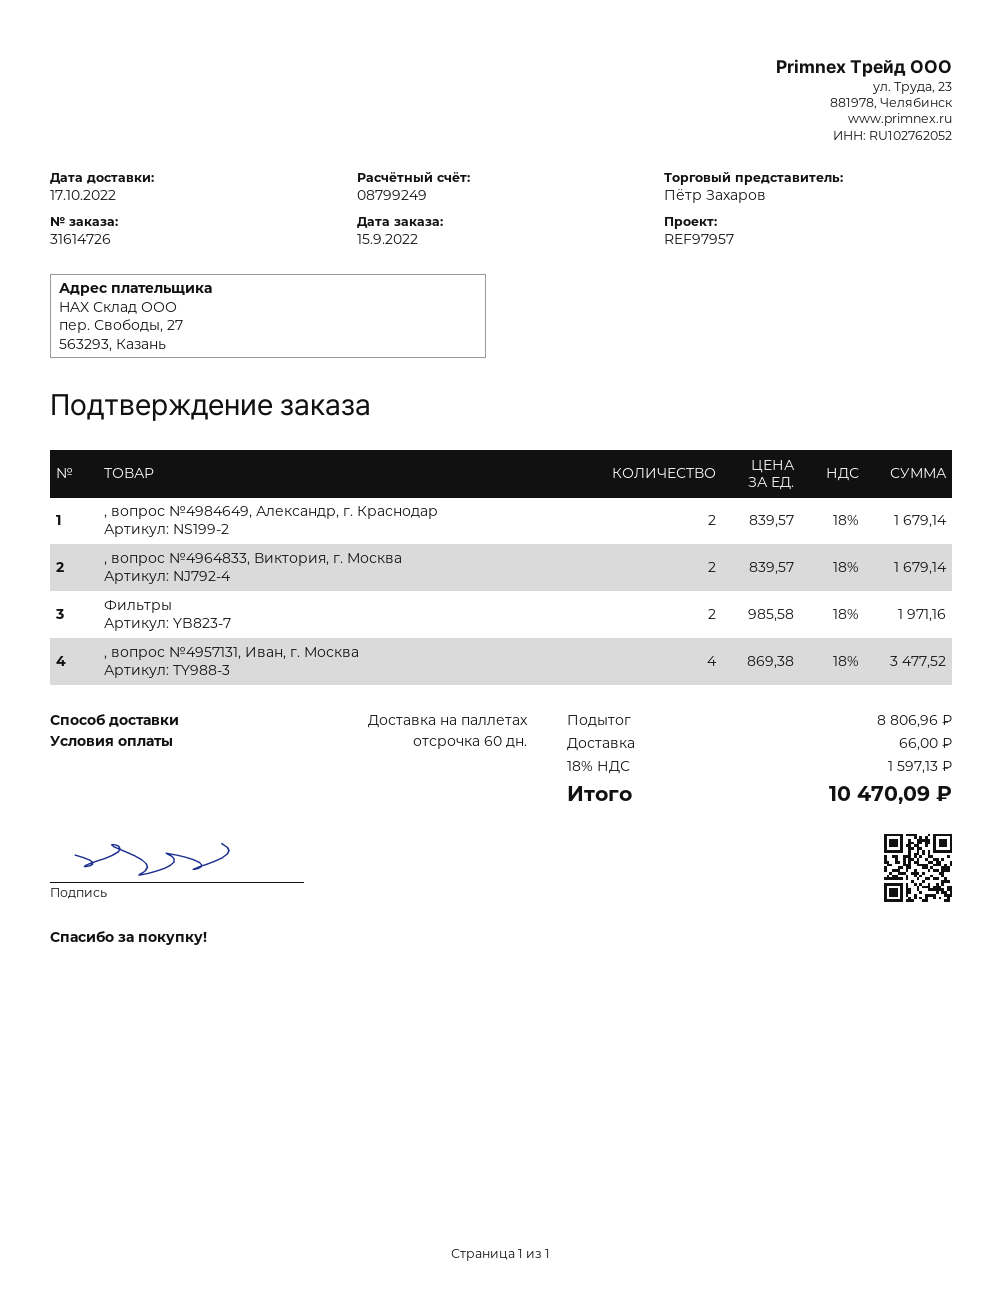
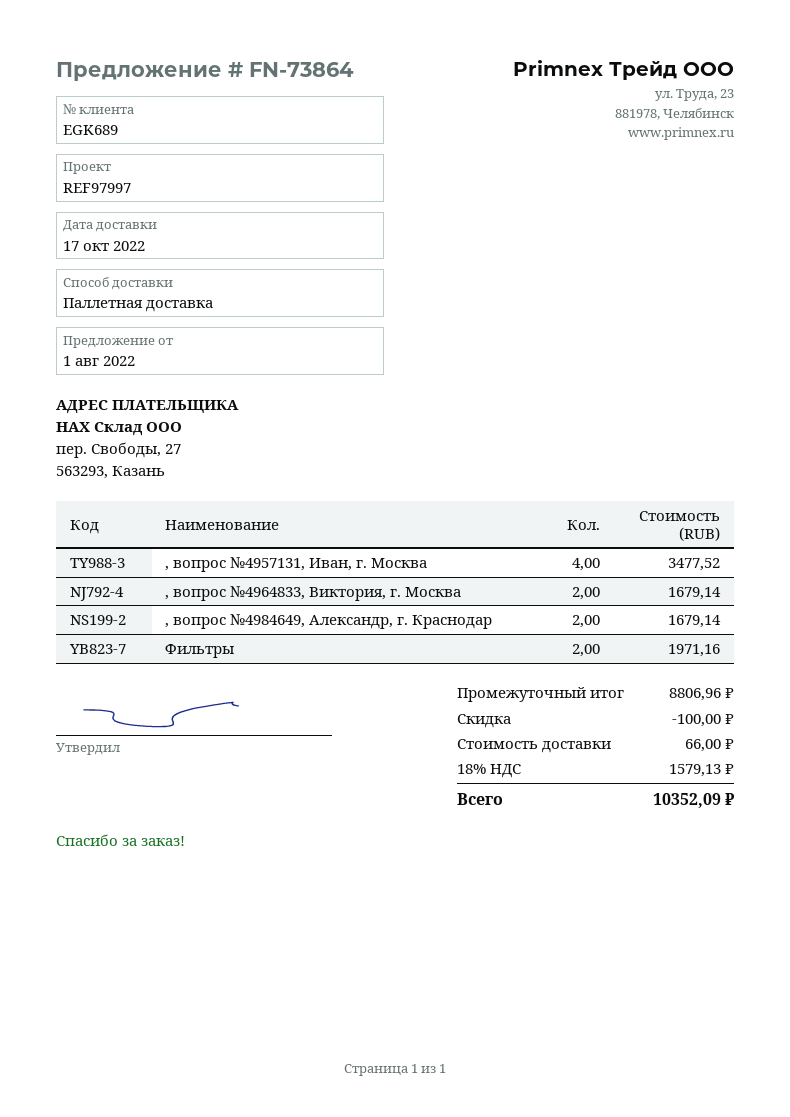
reference: REF97957 -> REF97997
discount: none -> 100.00
tax: 18% = 1597.13 -> 18% = 1579.13
total: 10470.09 -> 10352.09

